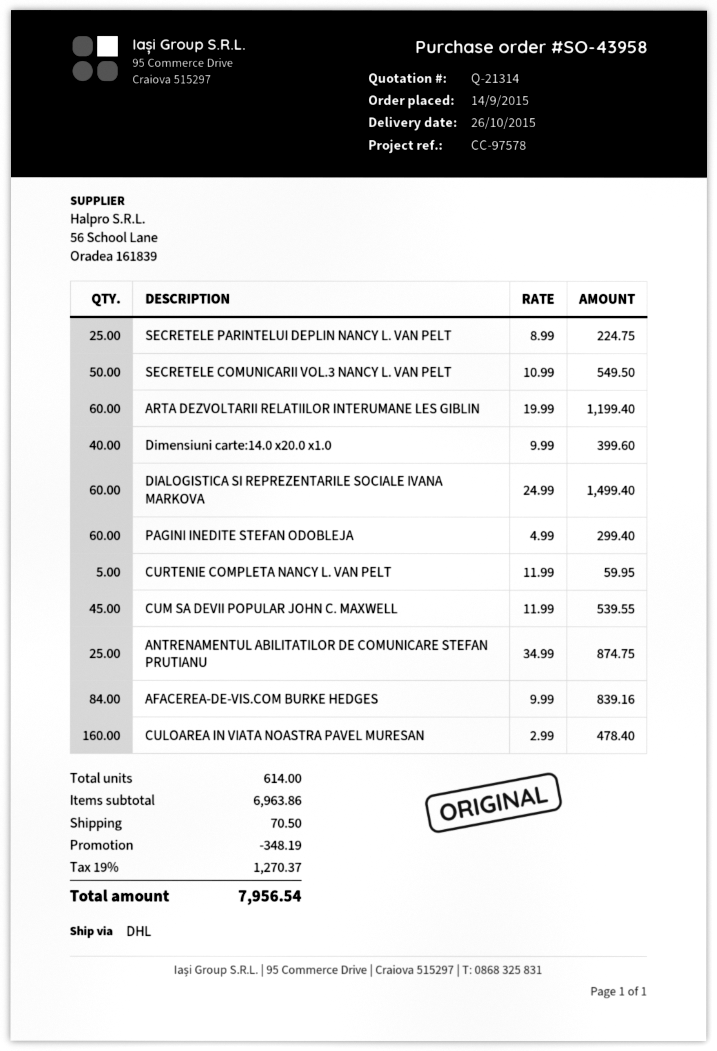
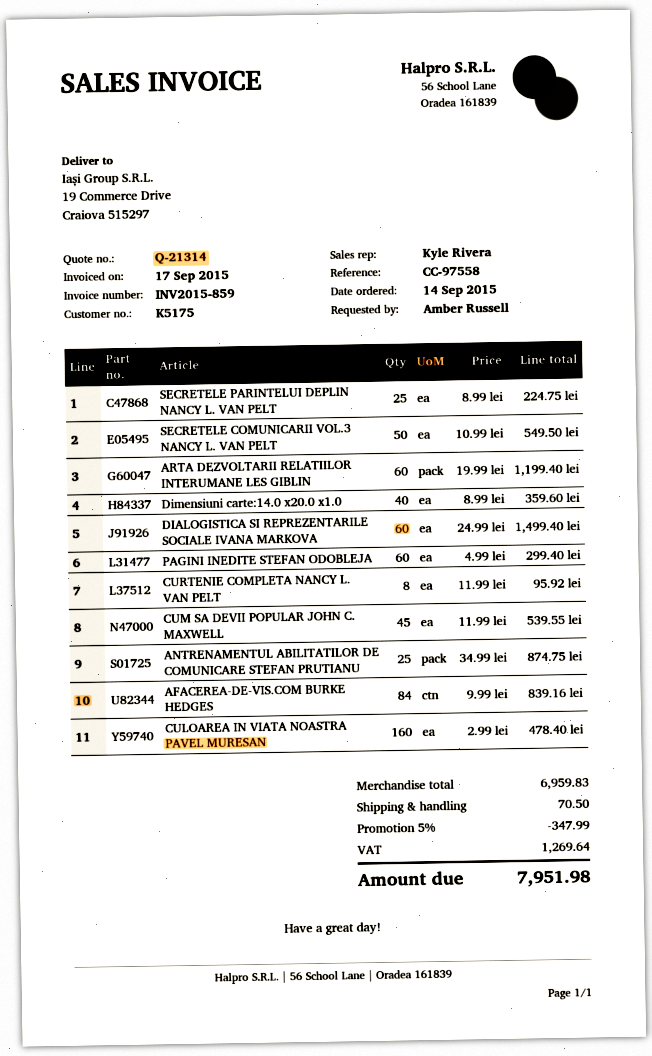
reference: CC-97578 -> CC-97558
Dimensiuni carte:14.0 x20.0 x1.0: 40 x 9.99 = 399.60 -> 40 x 8.99 = 359.60
CURTENIE COMPLETA NANCY L. VAN PELT: 5 x 11.99 = 59.95 -> 8 x 11.99 = 95.92
subtotal: 6963.86 -> 6959.83
discount: 348.19 -> 347.99
tax: 1270.37 -> 1269.64
total: 7956.54 -> 7951.98

